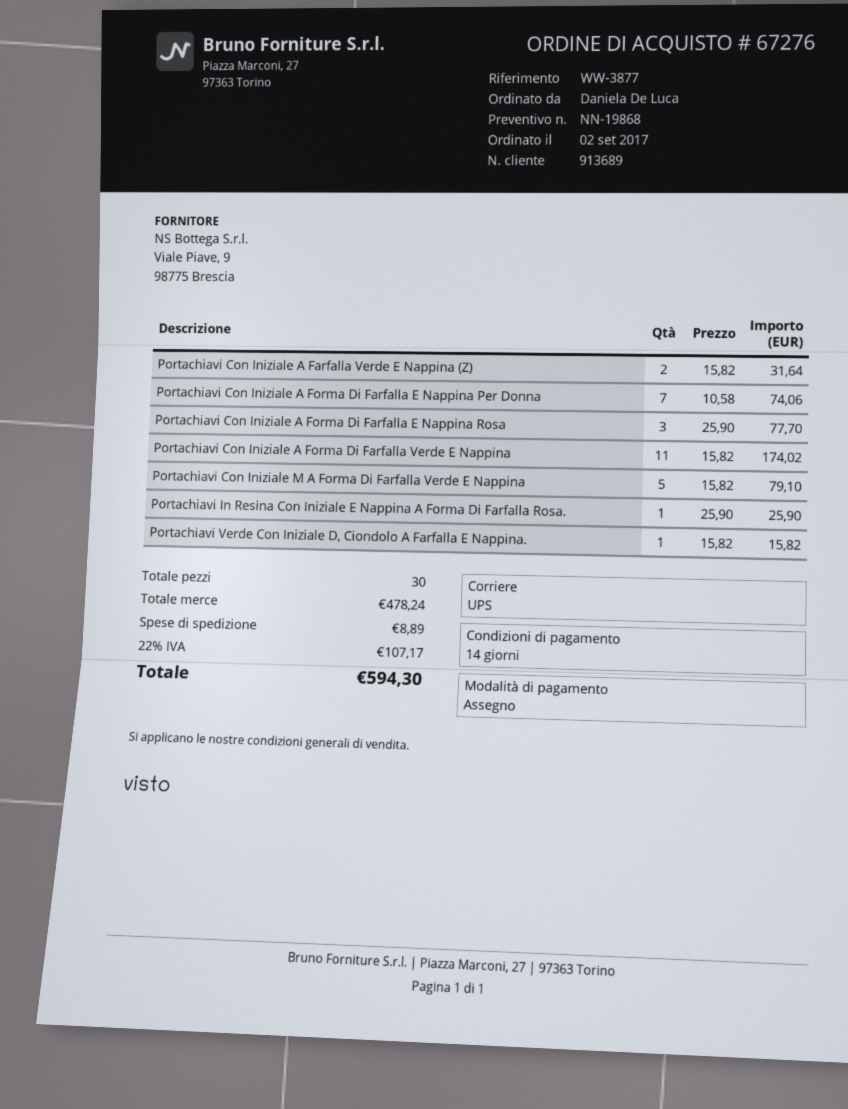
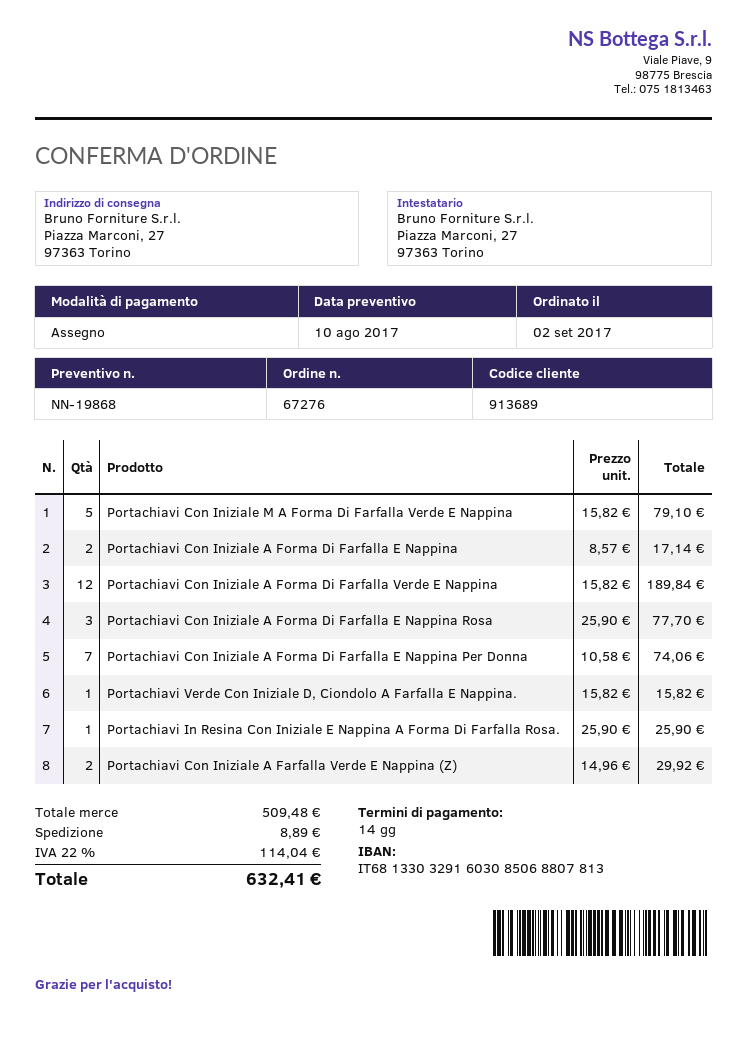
Portachiavi Con Iniziale A Farfalla Verde E Nappina (Z): 2 x 15.82 = 31.64 -> 2 x 14.96 = 29.92
Portachiavi Con Iniziale A Forma Di Farfalla Verde E Nappina: 11 x 15.82 = 174.02 -> 12 x 15.82 = 189.84
Portachiavi Con Iniziale A Forma Di Farfalla E Nappina: none -> 2 x 8.57 = 17.14
subtotal: 478.24 -> 509.48
tax: 22% = 107.17 -> 22% = 114.04
total: 594.30 -> 632.41

